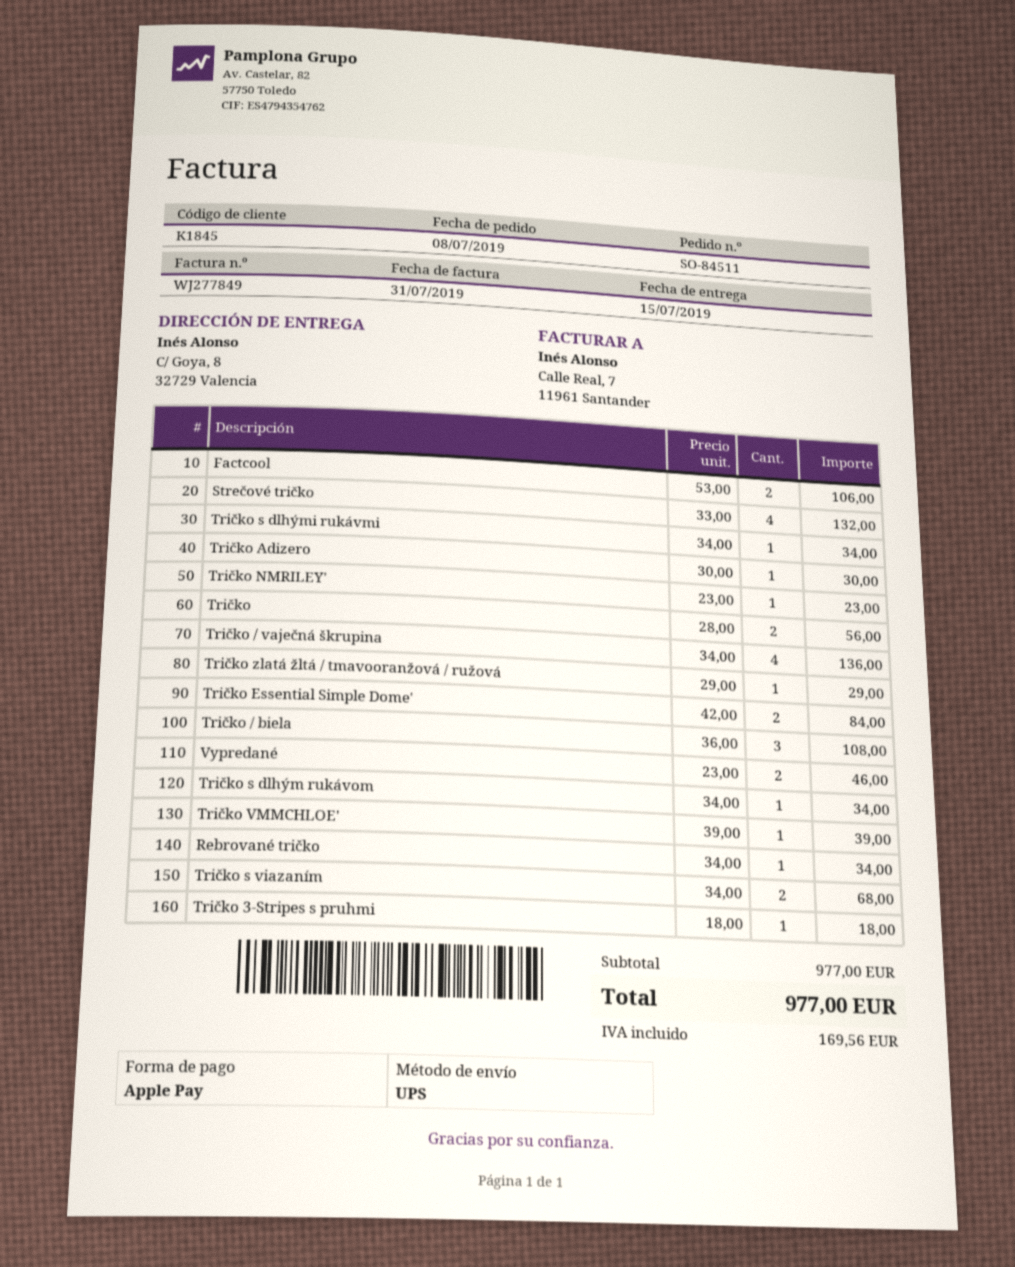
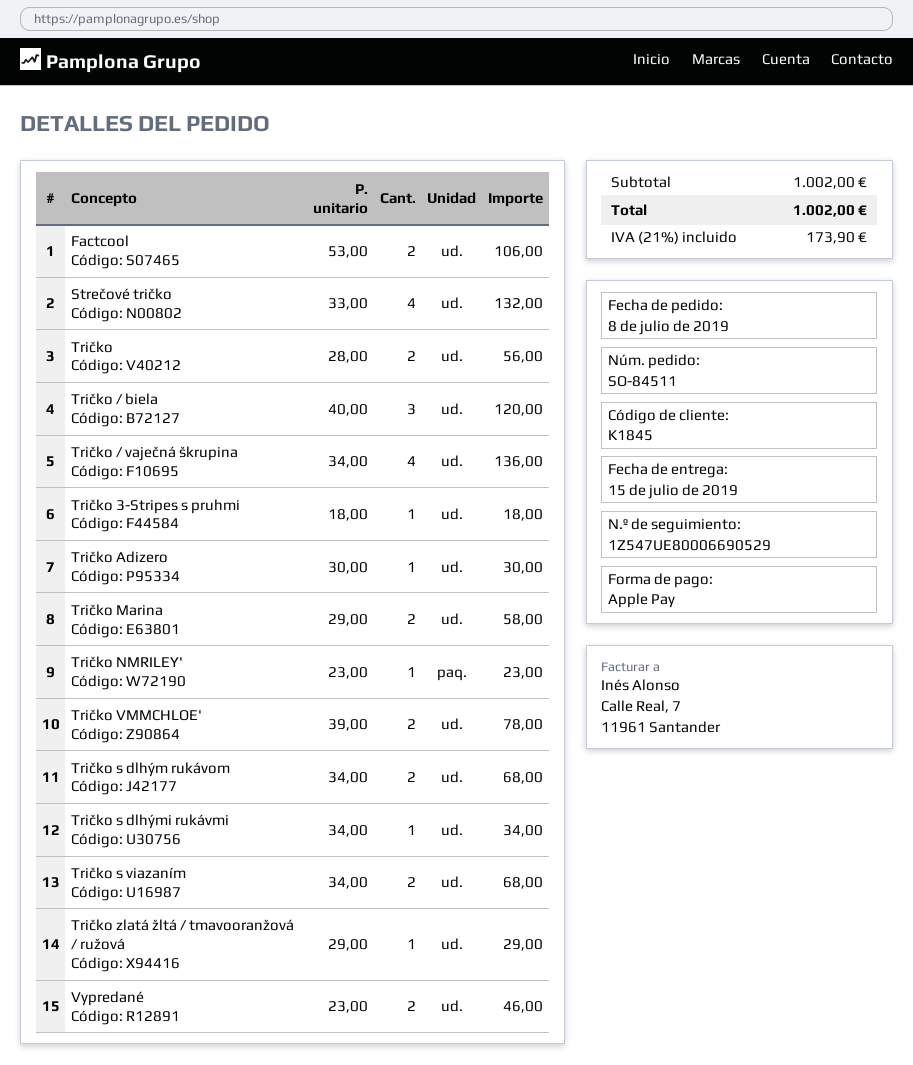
Tričko Essential Simple Dome': 2 x 42.00 = 84.00 -> none
Tričko / biela: 3 x 36.00 = 108.00 -> 3 x 40.00 = 120.00
Tričko s dlhým rukávom: 1 x 34.00 = 34.00 -> 2 x 34.00 = 68.00
Tričko VMMCHLOE': 1 x 39.00 = 39.00 -> 2 x 39.00 = 78.00
Rebrované tričko: 1 x 34.00 = 34.00 -> none
Tričko Marina: none -> 2 x 29.00 = 58.00
subtotal: 977.00 -> 1002.00
tax: 169.56 -> 173.90
total: 977.00 -> 1002.00

